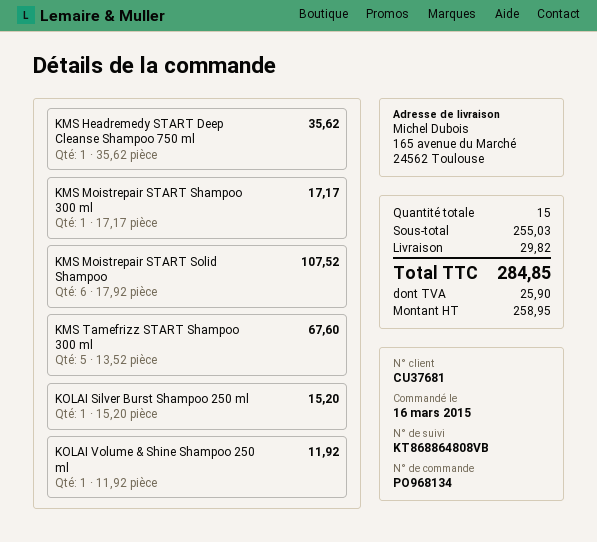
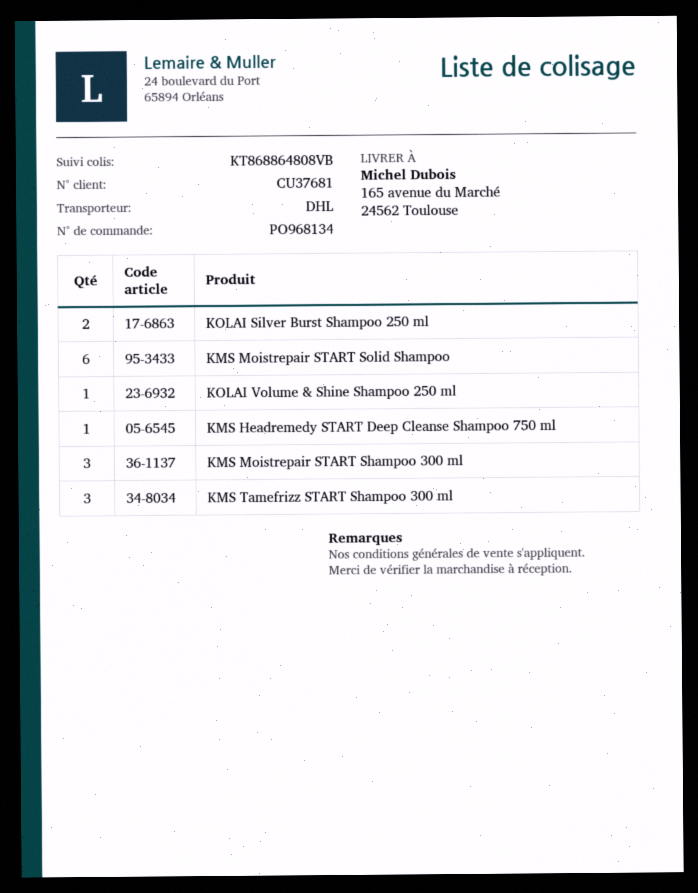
KMS Moistrepair START Shampoo 300 ml: 1 -> 3
KMS Tamefrizz START Shampoo 300 ml: 5 -> 3
KOLAI Silver Burst Shampoo 250 ml: 1 -> 2

